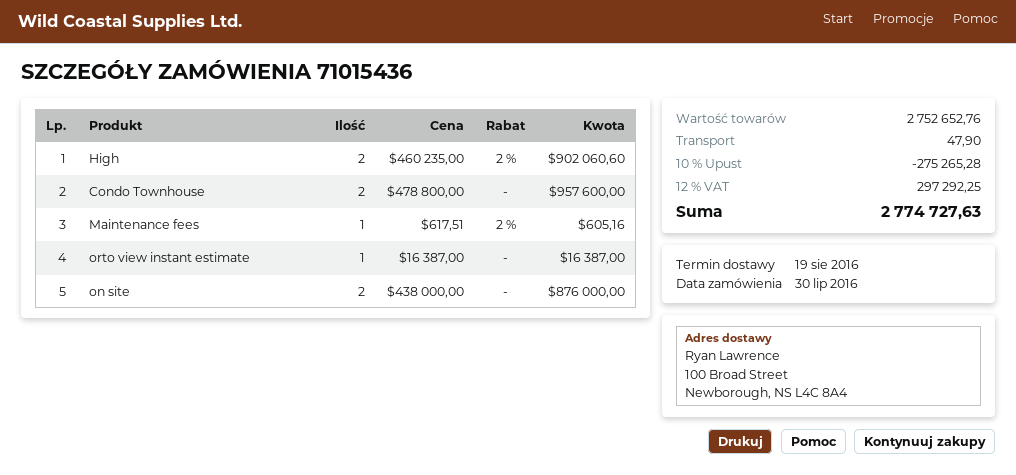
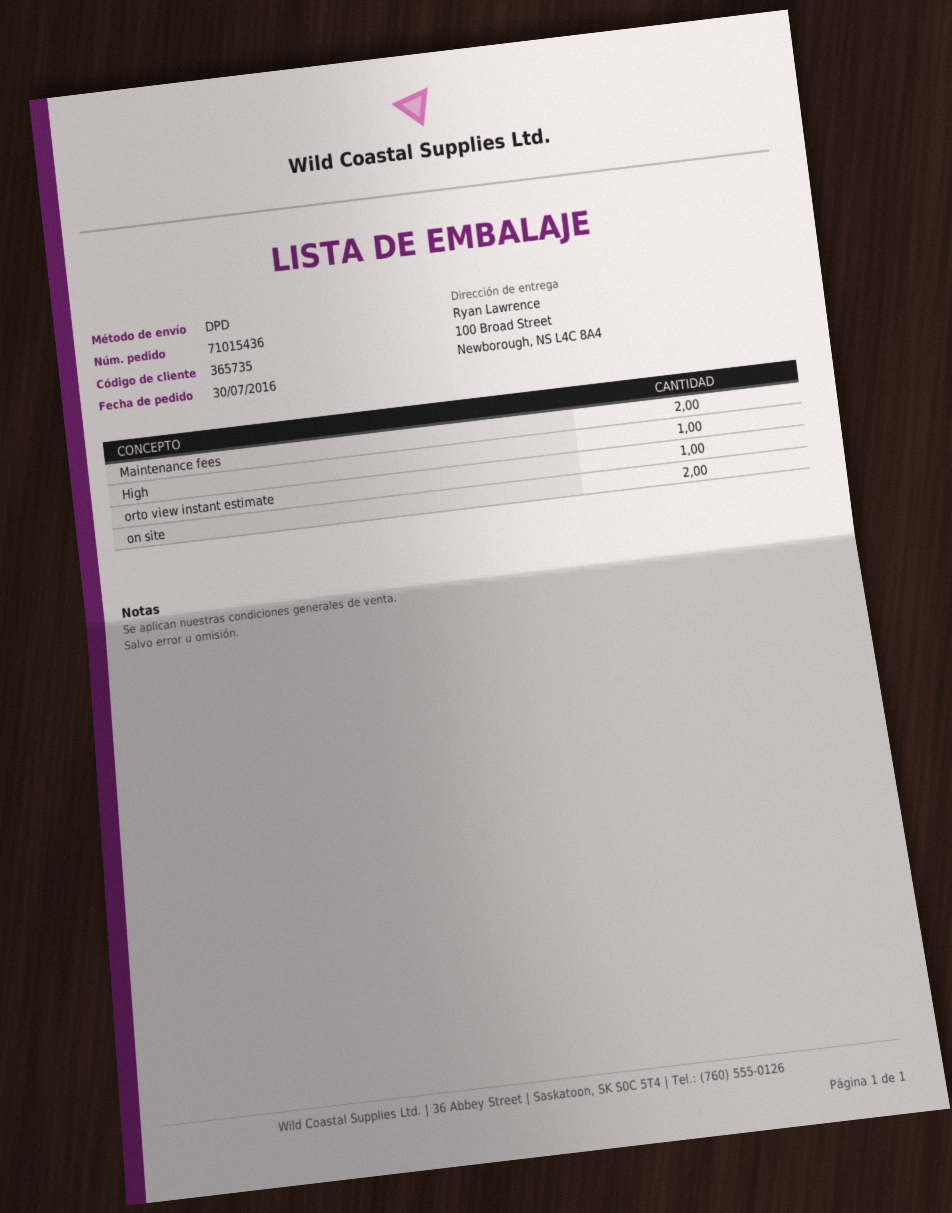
High: 2 -> 1
Condo Townhouse: 2 -> none
Maintenance fees: 1 -> 2

